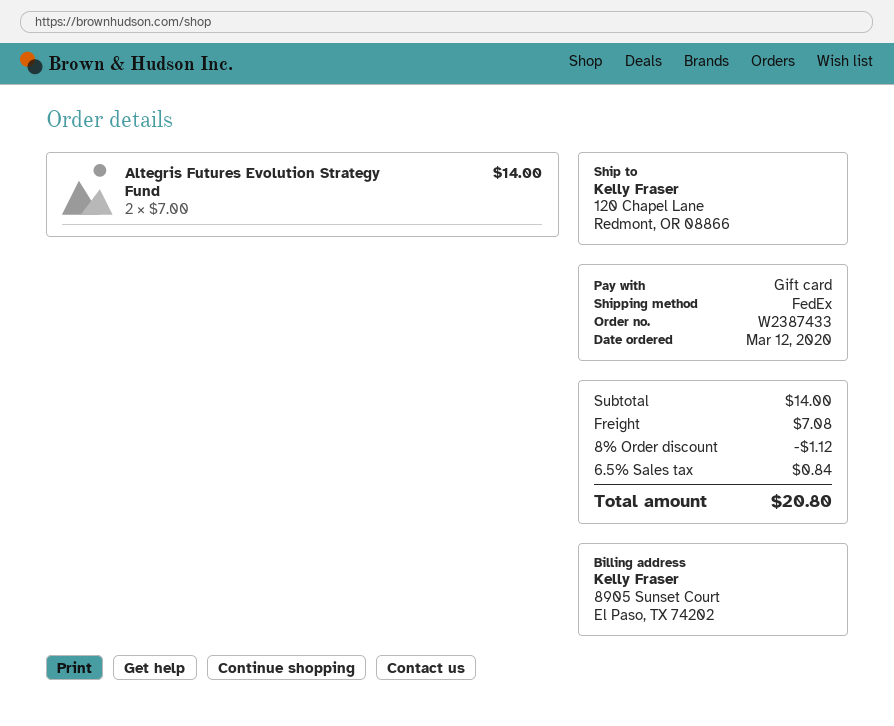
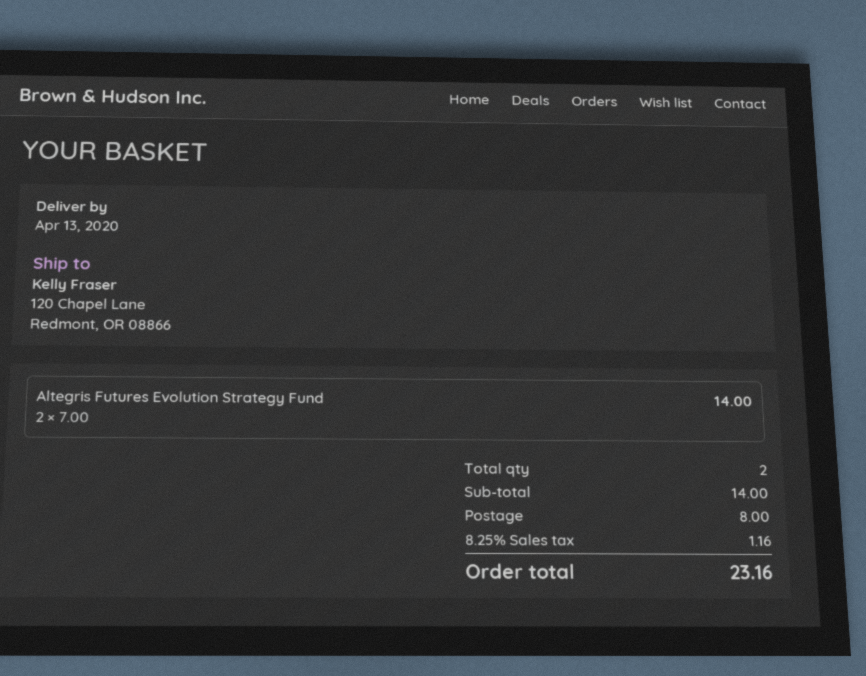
discount: 8% = 1.12 -> none
shipping: 7.08 -> 8.00
tax: 6.5% = 0.84 -> 8.25% = 1.16
total: 20.80 -> 23.16

